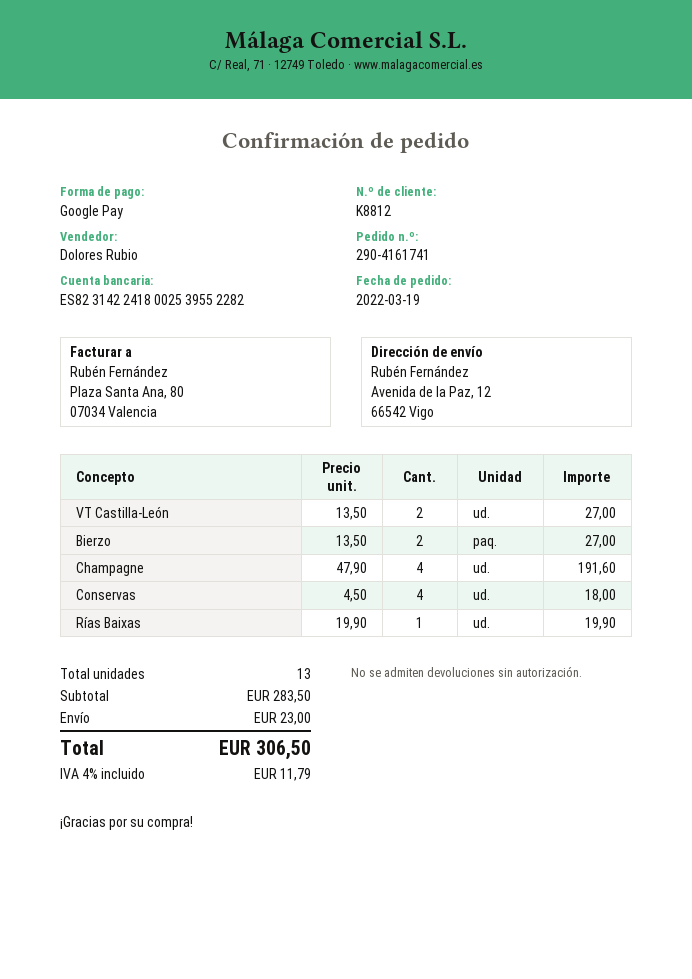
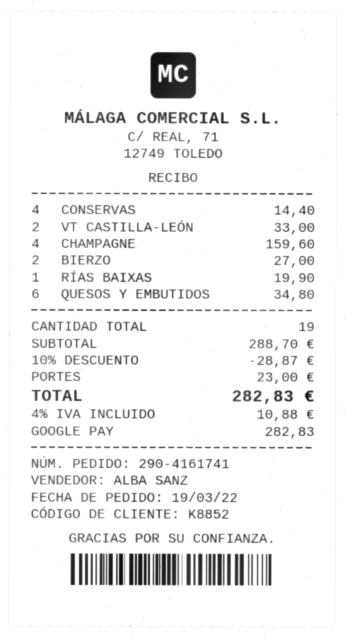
customer number: K8812 -> K8852
sales rep: Dolores Rubio -> ALBA SANZ
VT Castilla-León: 2 for 27.00 -> 2 for 33.00
Champagne: 4 for 191.60 -> 4 for 159.60
Conservas: 4 for 18.00 -> 4 for 14.40
QUESOS Y EMBUTIDOS: none -> 6 for 34.80
total quantity: 13 -> 19
subtotal: 283.50 -> 288.70
discount: none -> 10% = 28.87
tax: 4% = 11.79 -> 4% = 10.88
total: 306.50 -> 282.83

